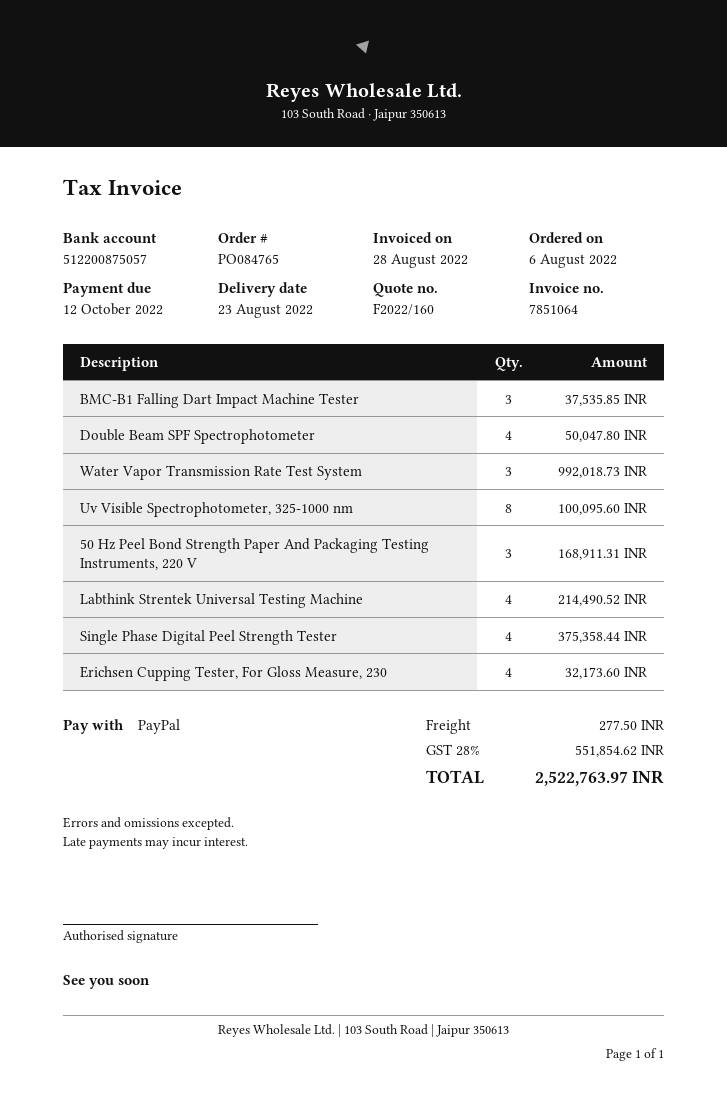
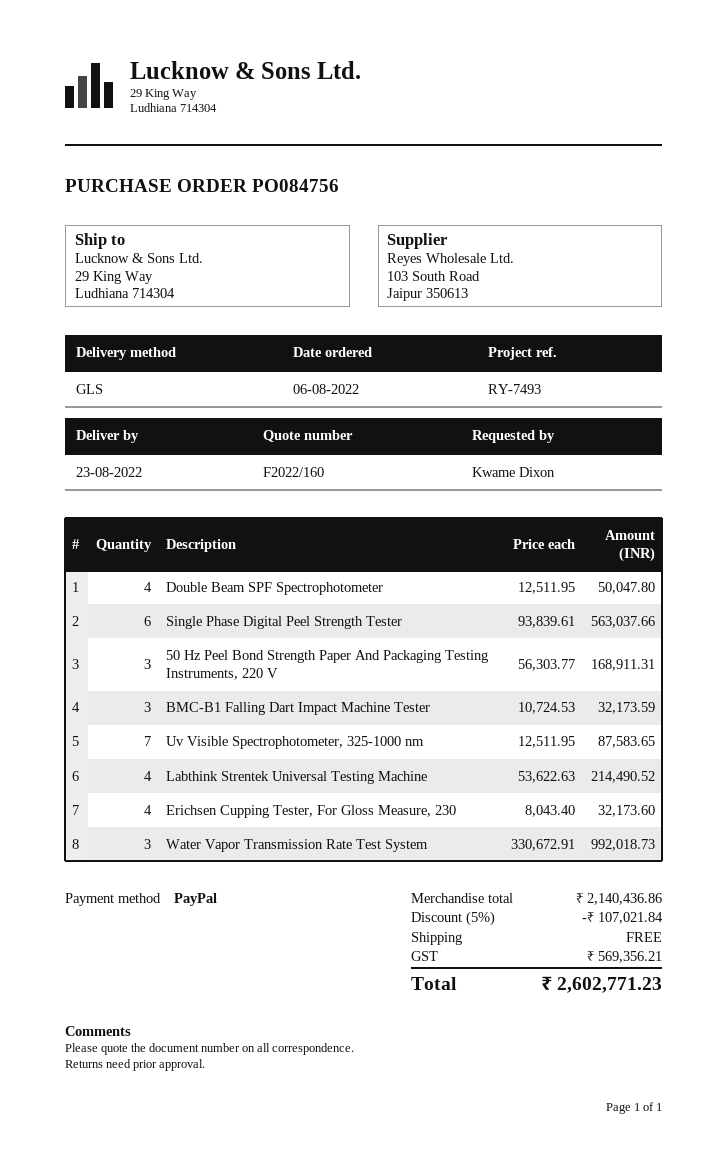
order number: PO084765 -> PO084756
BMC-B1 Falling Dart Impact Machine Tester: 3 for 37535.85 -> 3 for 32173.59
Uv Visible Spectrophotometer, 325-1000 nm: 8 for 100095.60 -> 7 for 87583.65
Single Phase Digital Peel Strength Tester: 4 for 375358.44 -> 6 for 563037.66
discount: none -> 5% = 107021.84
shipping: 277.50 -> 0.00
tax: 551854.62 -> 569356.21
total: 2522763.97 -> 2602771.23

